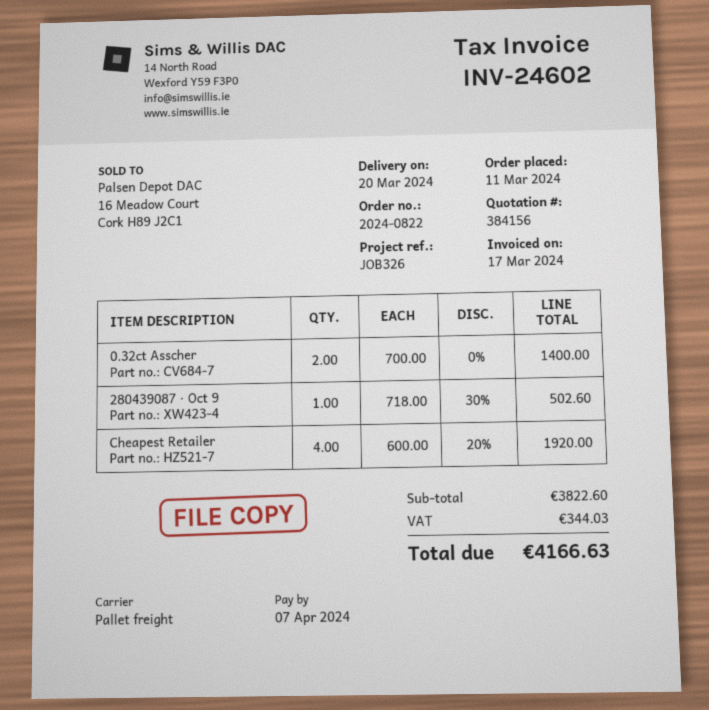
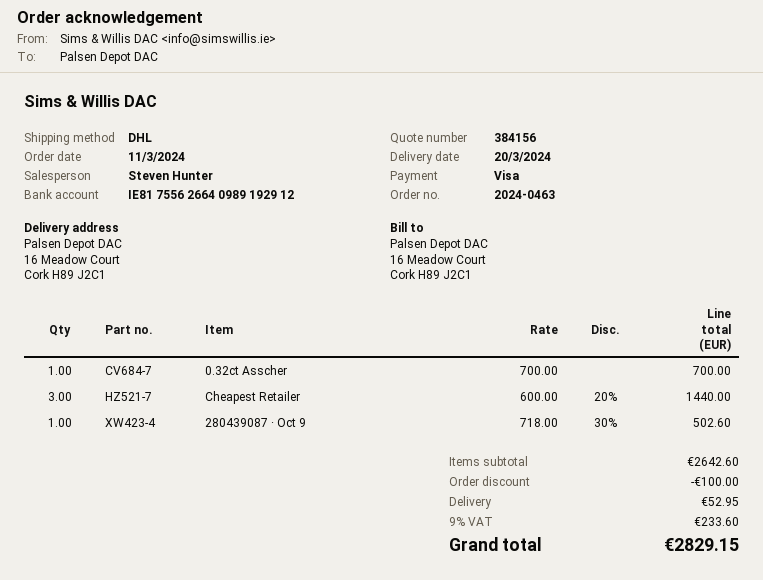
order number: 2024-0822 -> 2024-0463
shipping method: pallet freight -> DHL
0.32ct Asscher: 2 x 700.00 = 1400.00 -> 1 x 700.00 = 700.00
Cheapest Retailer: 4 x 600.00 - 20% = 1920.00 -> 3 x 600.00 - 20% = 1440.00
subtotal: 3822.60 -> 2642.60
discount: none -> 100.00
shipping: none -> 52.95
tax: 344.03 -> 233.60
total: 4166.63 -> 2829.15

